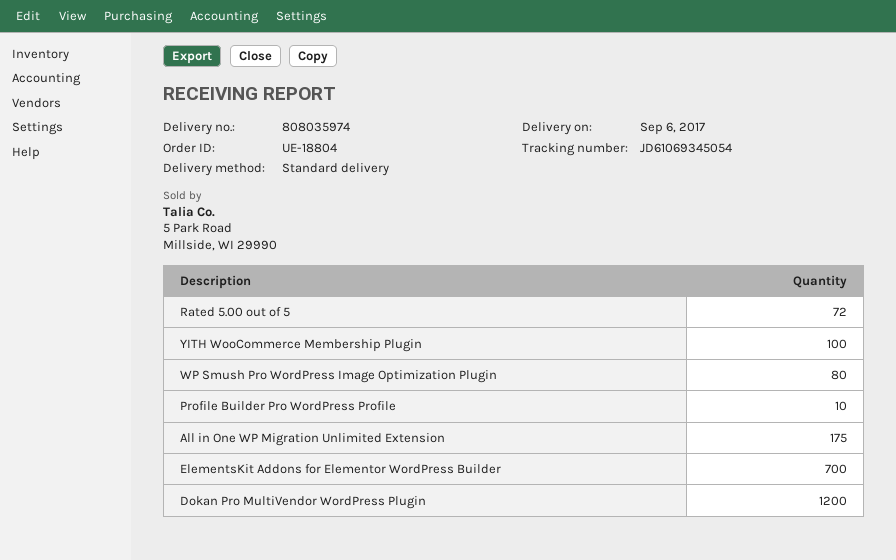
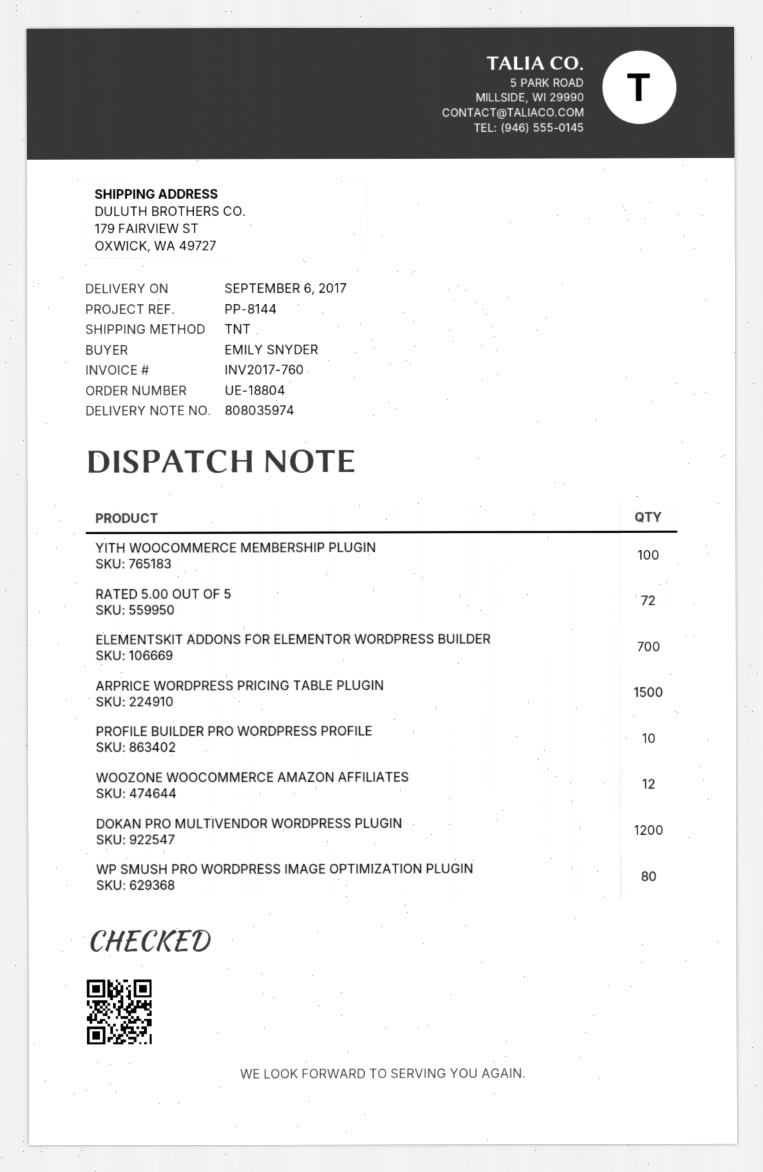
shipping method: standard -> TNT
All in One WP Migration Unlimited Extension: 175 -> none
ARPRICE WORDPRESS PRICING TABLE PLUGIN: none -> 1500
WOOZONE WOOCOMMERCE AMAZON AFFILIATES: none -> 12

